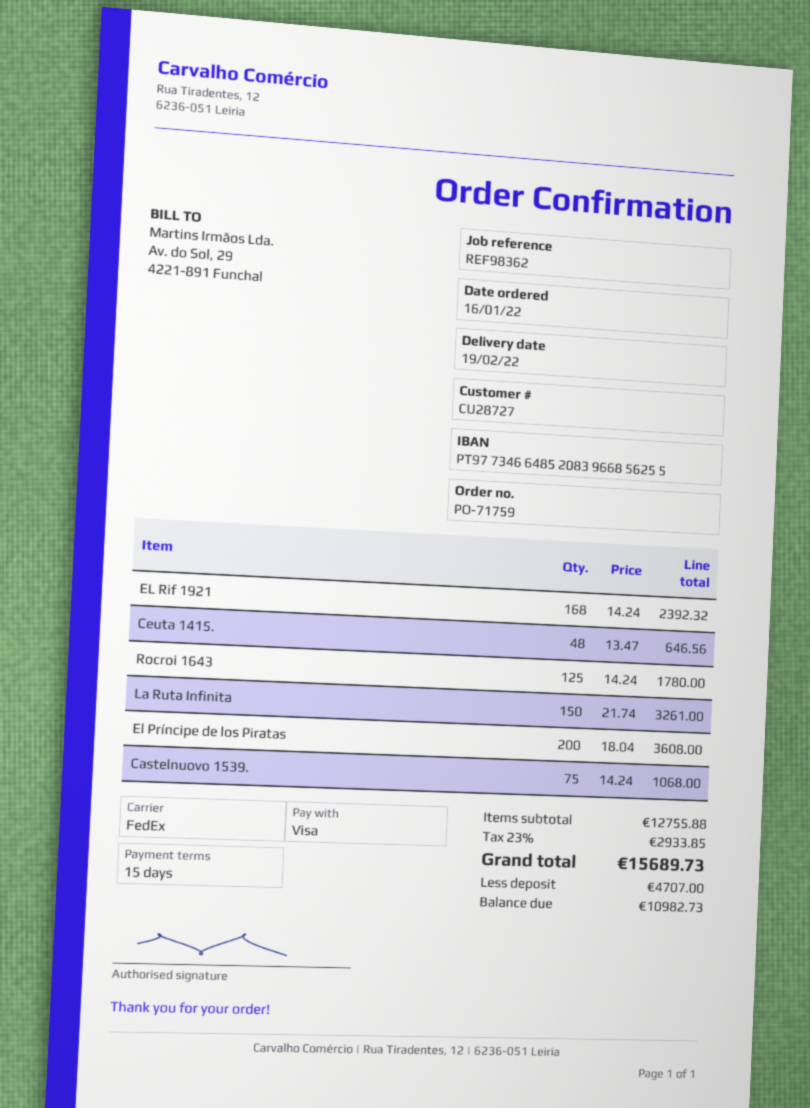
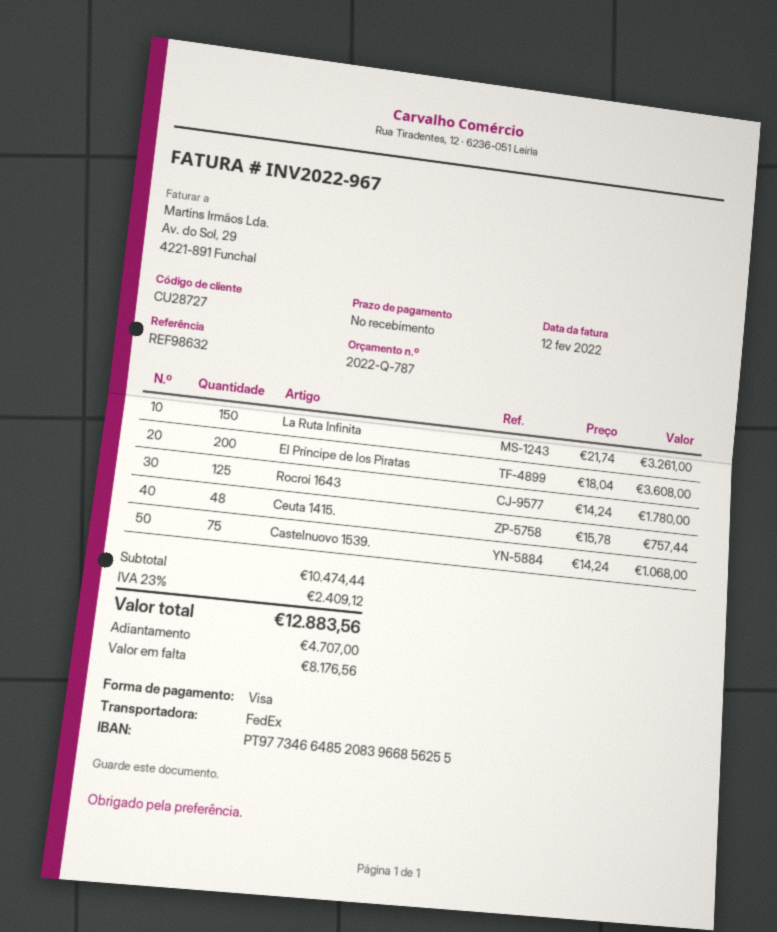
payment terms: 15 days -> on receipt
reference: REF98362 -> REF98632
EL Rif 1921: 168 x 14.24 = 2392.32 -> none
Ceuta 1415.: 48 x 13.47 = 646.56 -> 48 x 15.78 = 757.44
subtotal: 12755.88 -> 10474.44
tax: 23% = 2933.85 -> 23% = 2409.12
total: 15689.73 -> 12883.56
balance: 10982.73 -> 8176.56

